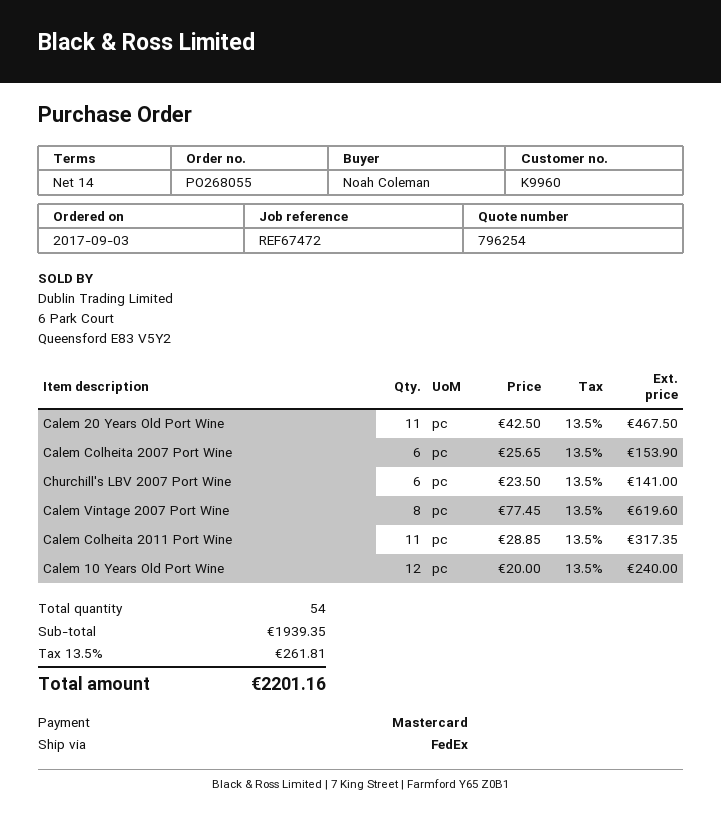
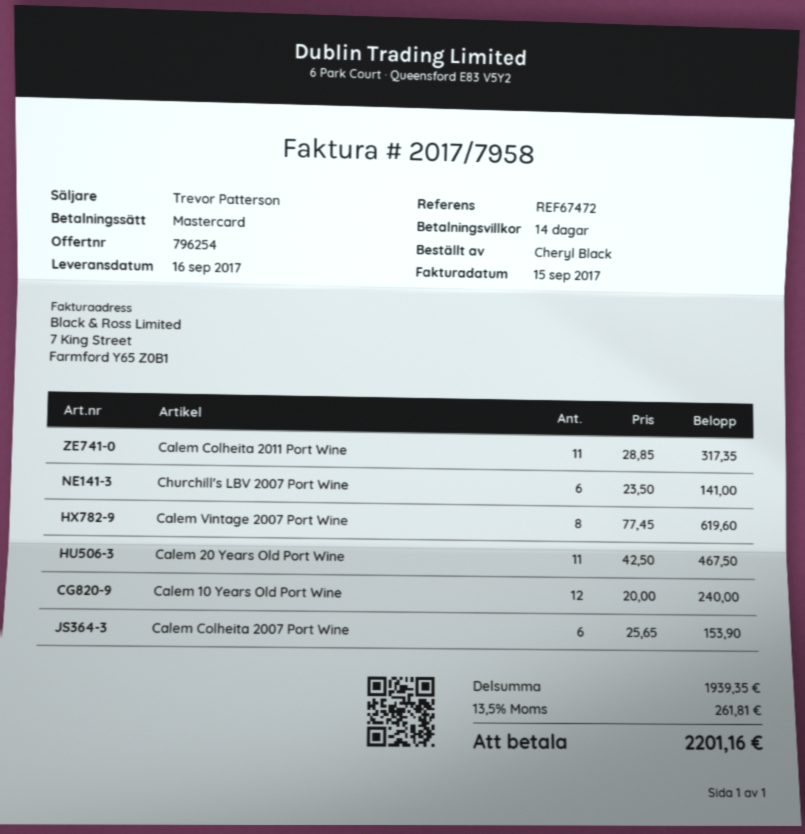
ordered by: Noah Coleman -> Cheryl Black

